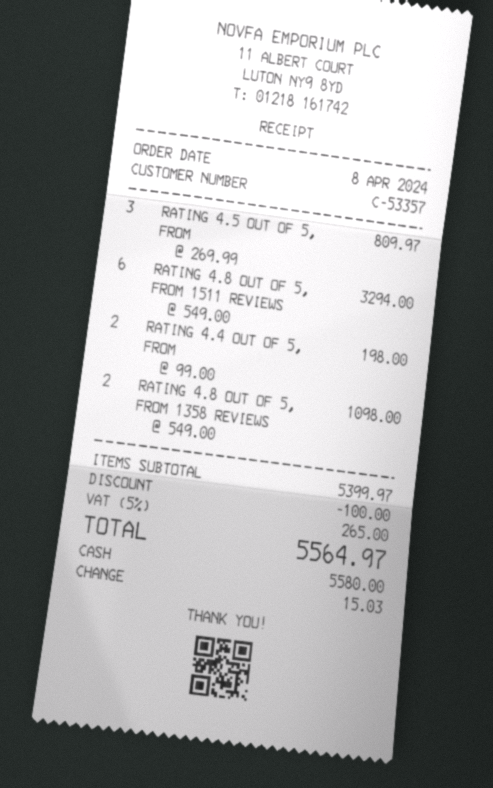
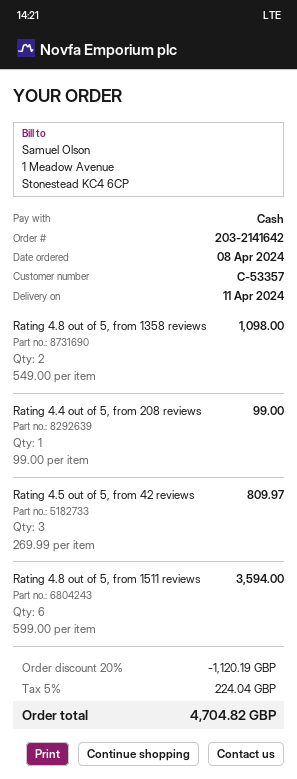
RATING 4.8 OUT OF 5, FROM 1511 REVIEWS: 6 x 549.00 = 3294.00 -> 6 x 599.00 = 3594.00
RATING 4.4 OUT OF 5, FROM: 2 x 99.00 = 198.00 -> 1 x 99.00 = 99.00
discount: 100.00 -> 1120.19
tax: 5% = 265.00 -> 5% = 224.04
total: 5564.97 -> 4704.82

